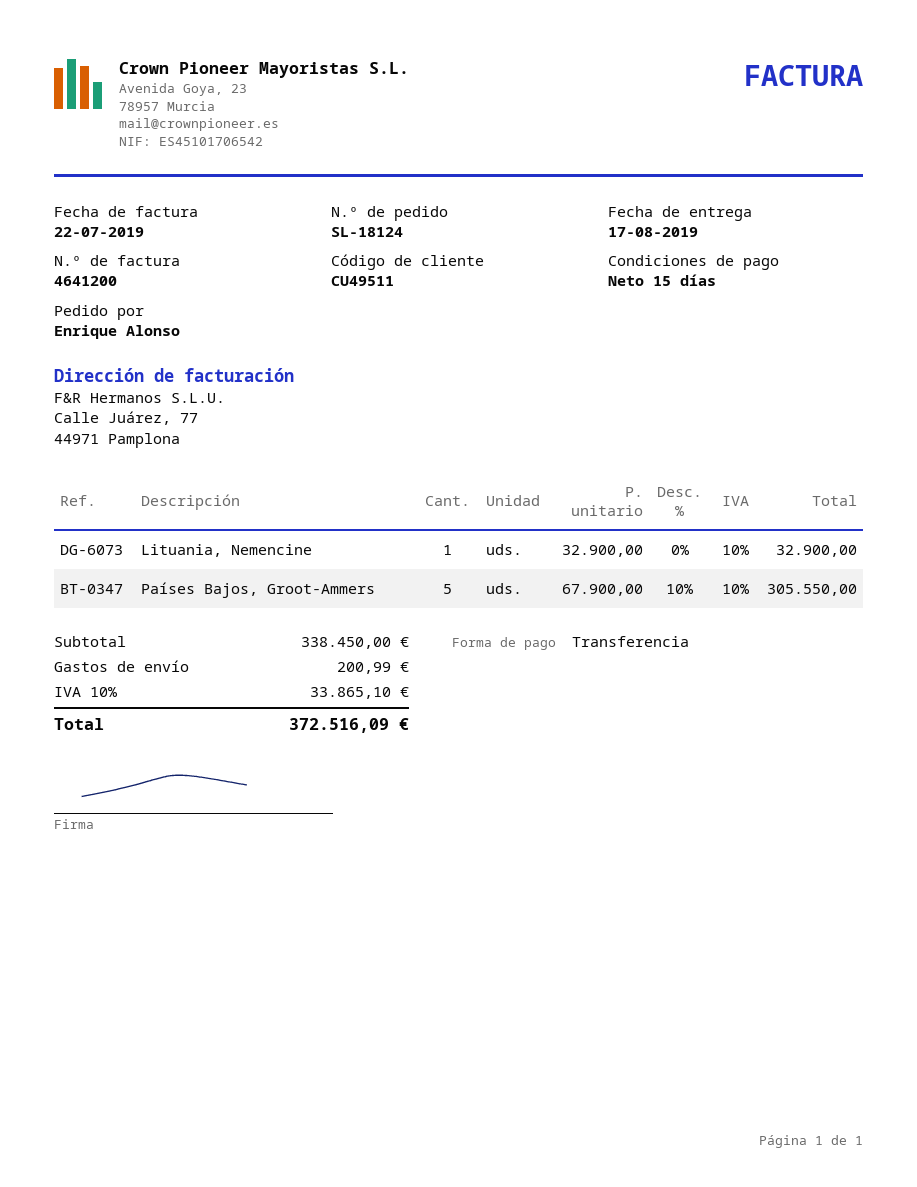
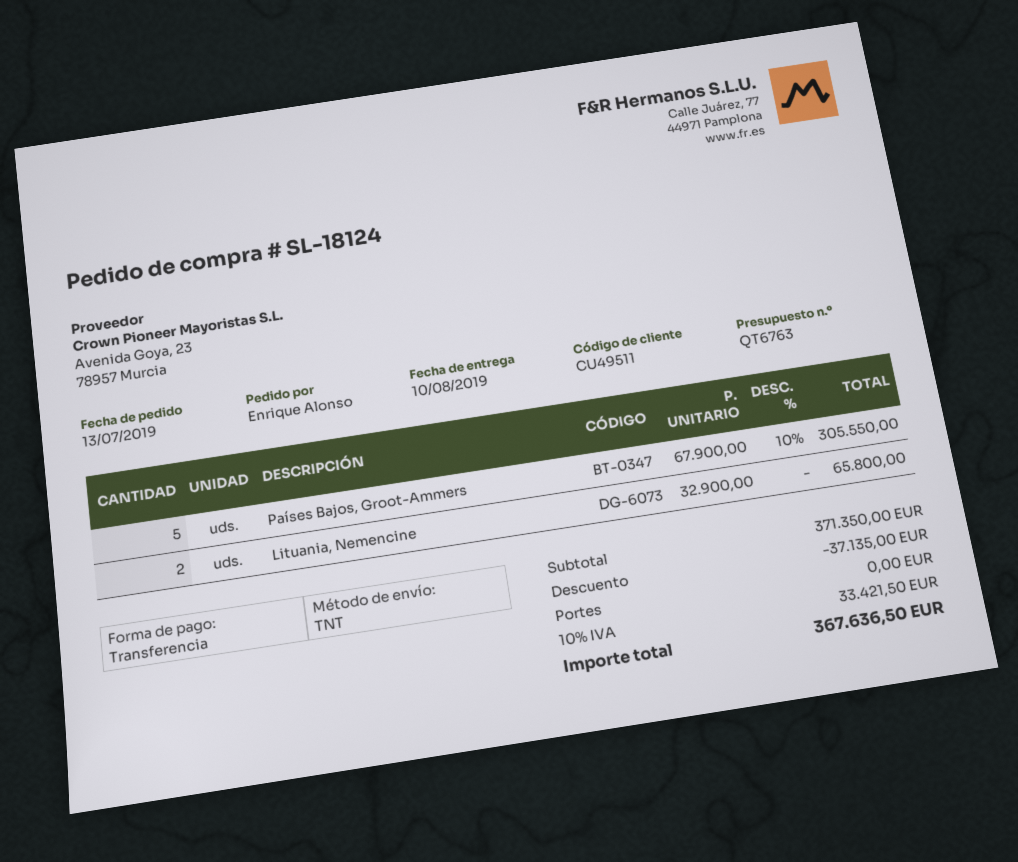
delivery date: 2019-08-17 -> 2019-08-10
Lituania, Nemencine: 1 x 32900.00 = 32900.00 -> 2 x 32900.00 = 65800.00
subtotal: 338450.00 -> 371350.00
discount: none -> 37135.00
shipping: 200.99 -> 0.00
tax: 10% = 33865.10 -> 10% = 33421.50
total: 372516.09 -> 367636.50

